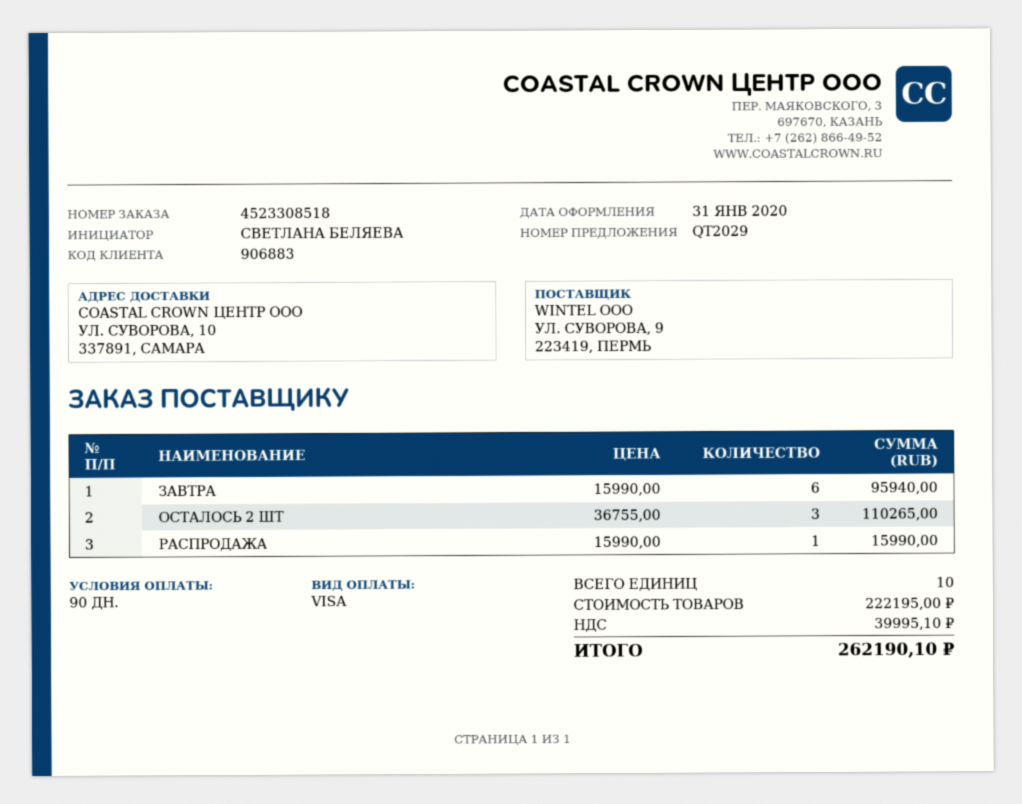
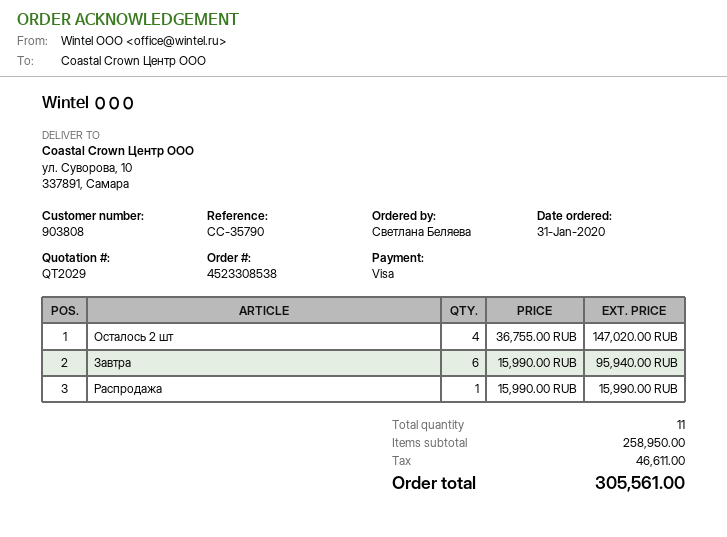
order number: 4523308518 -> 4523308538
customer number: 906883 -> 903808
ОСТАЛОСЬ 2 ШТ: 3 x 36755.00 = 110265.00 -> 4 x 36755.00 = 147020.00
total quantity: 10 -> 11
subtotal: 222195.00 -> 258950.00
tax: 39995.10 -> 46611.00
total: 262190.10 -> 305561.00

